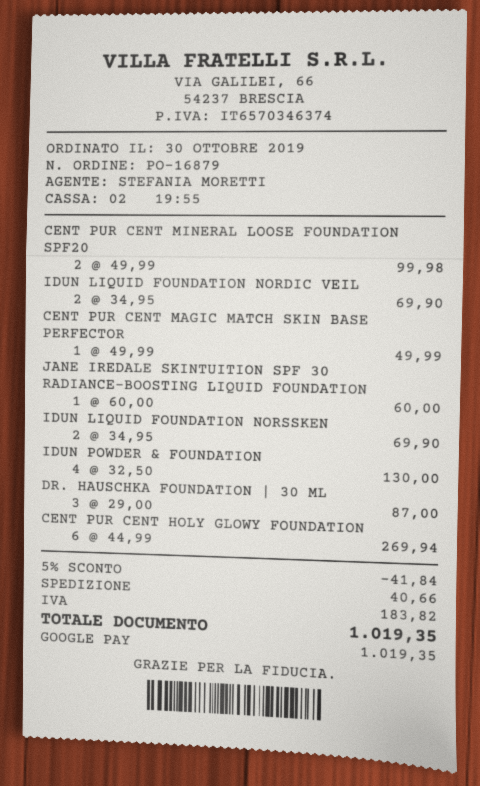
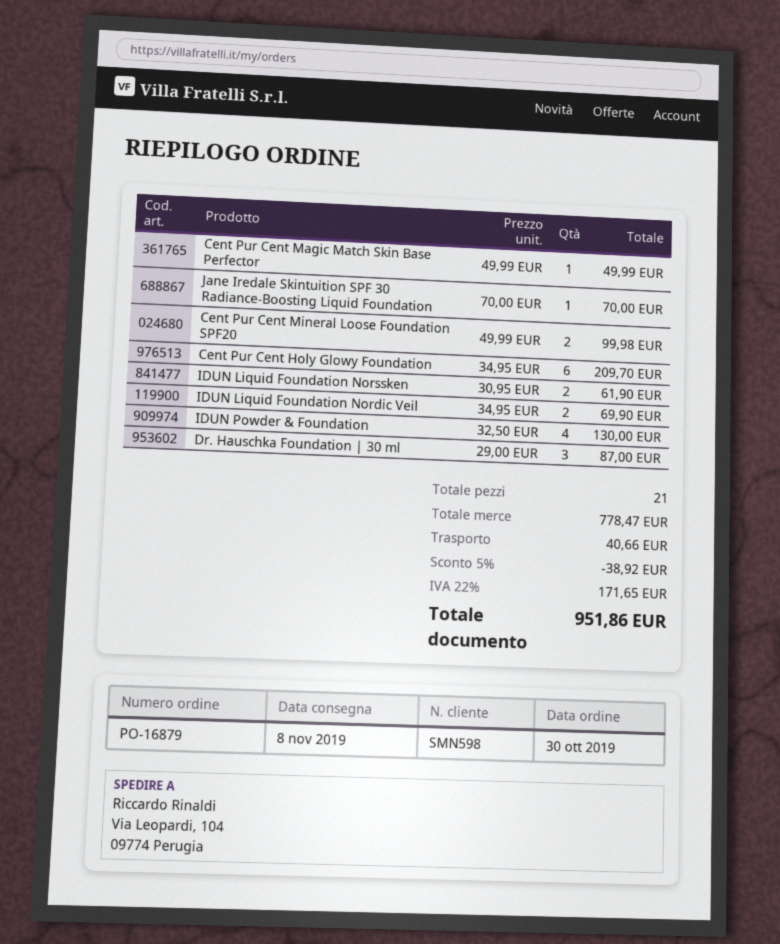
JANE IREDALE SKINTUITION SPF 30 RADIANCE-BOOSTING LIQUID FOUNDATION: 1 x 60.00 = 60.00 -> 1 x 70.00 = 70.00
IDUN LIQUID FOUNDATION NORSSKEN: 2 x 34.95 = 69.90 -> 2 x 30.95 = 61.90
CENT PUR CENT HOLY GLOWY FOUNDATION: 6 x 44.99 = 269.94 -> 6 x 34.95 = 209.70
discount: 5% = 41.84 -> 5% = 38.92
tax: 183.82 -> 171.65
total: 1019.35 -> 951.86

